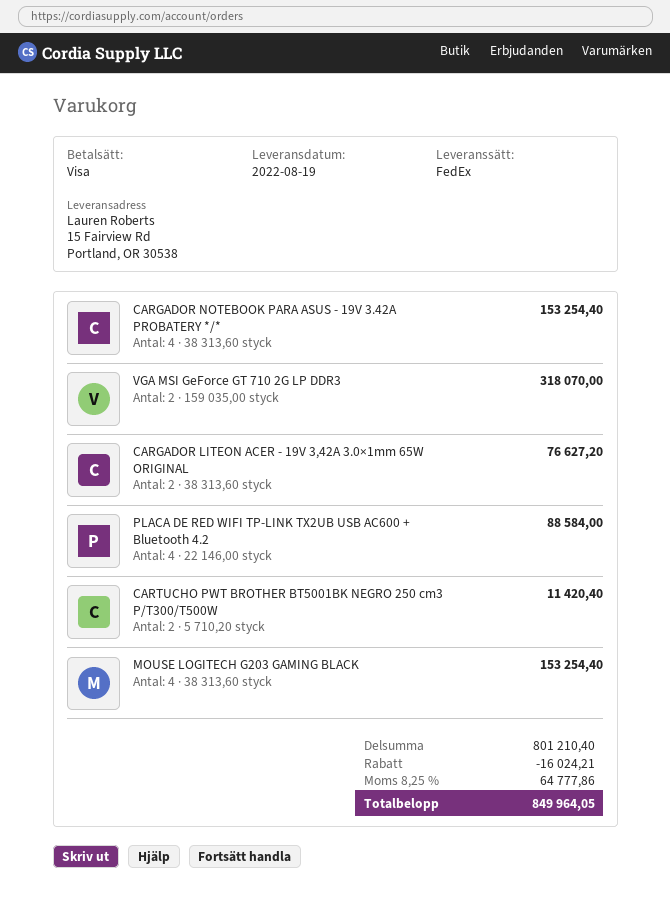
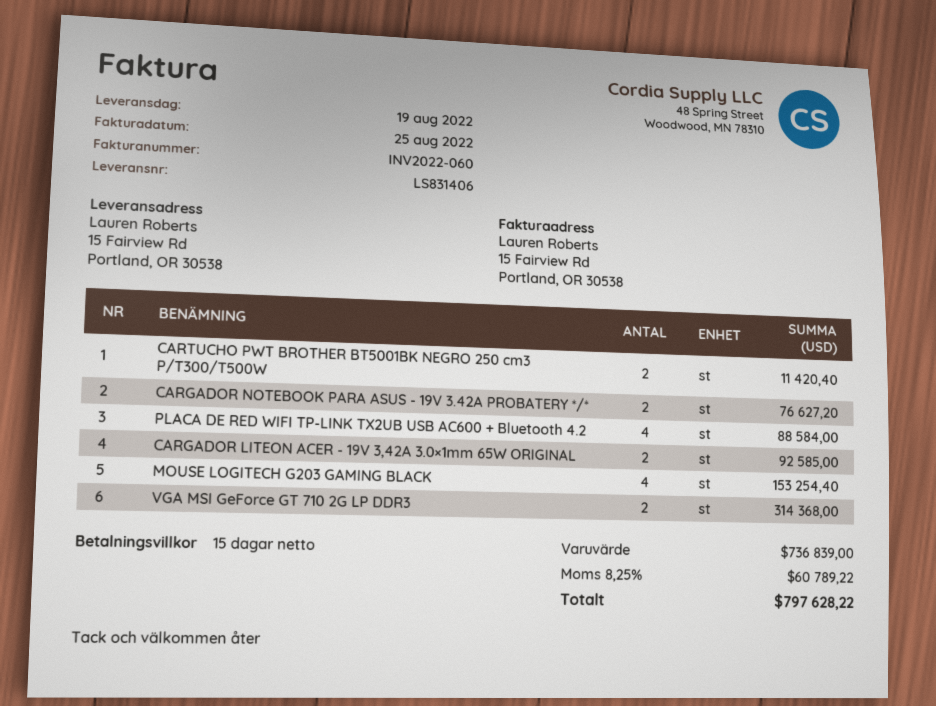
CARGADOR NOTEBOOK PARA ASUS - 19V 3.42A PROBATERY */*: 4 for 153254.40 -> 2 for 76627.20
VGA MSI GeForce GT 710 2G LP DDR3: 2 for 318070.00 -> 2 for 314368.00
CARGADOR LITEON ACER - 19V 3,42A 3.0×1mm 65W ORIGINAL: 2 for 76627.20 -> 2 for 92585.00
subtotal: 801210.40 -> 736839.00
discount: 16024.21 -> none
tax: 8.25% = 64777.86 -> 8.25% = 60789.22
total: 849964.05 -> 797628.22

